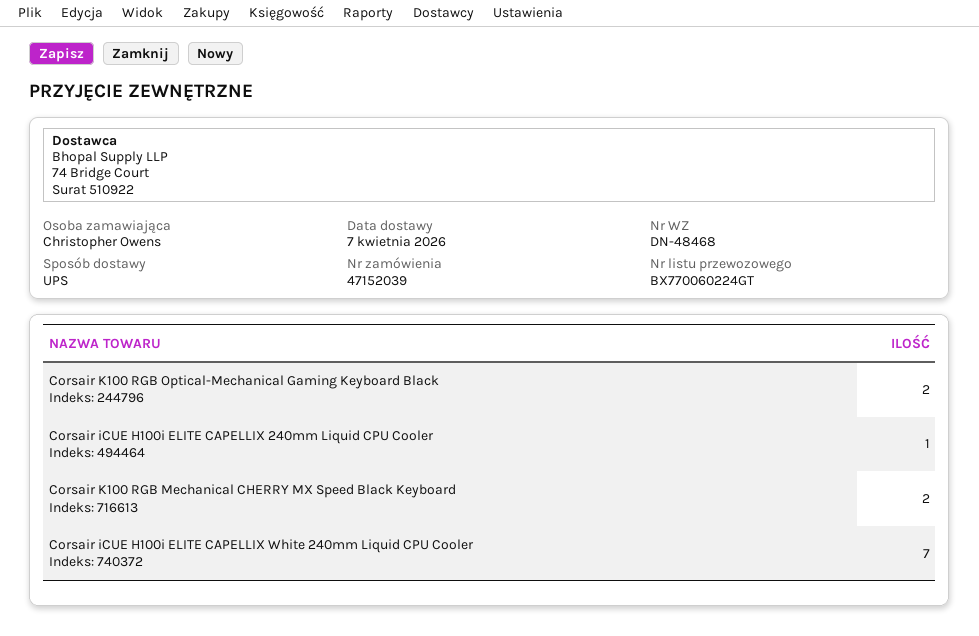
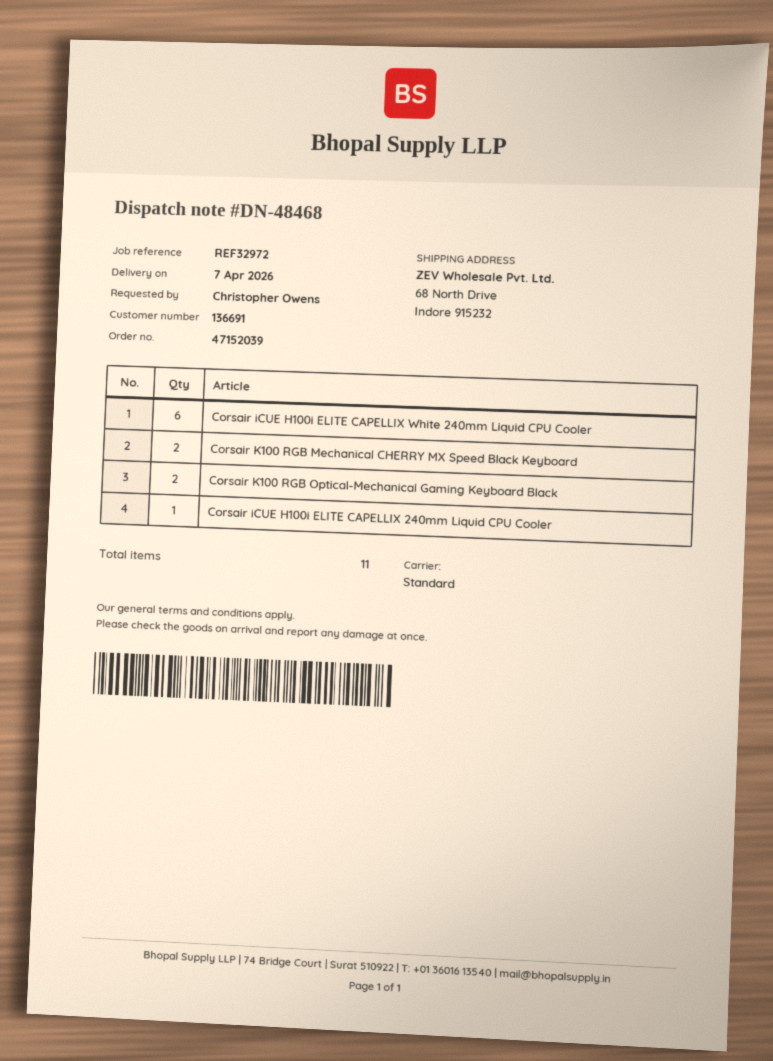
shipping method: UPS -> standard
Corsair iCUE H100i ELITE CAPELLIX White 240mm Liquid CPU Cooler: 7 -> 6

